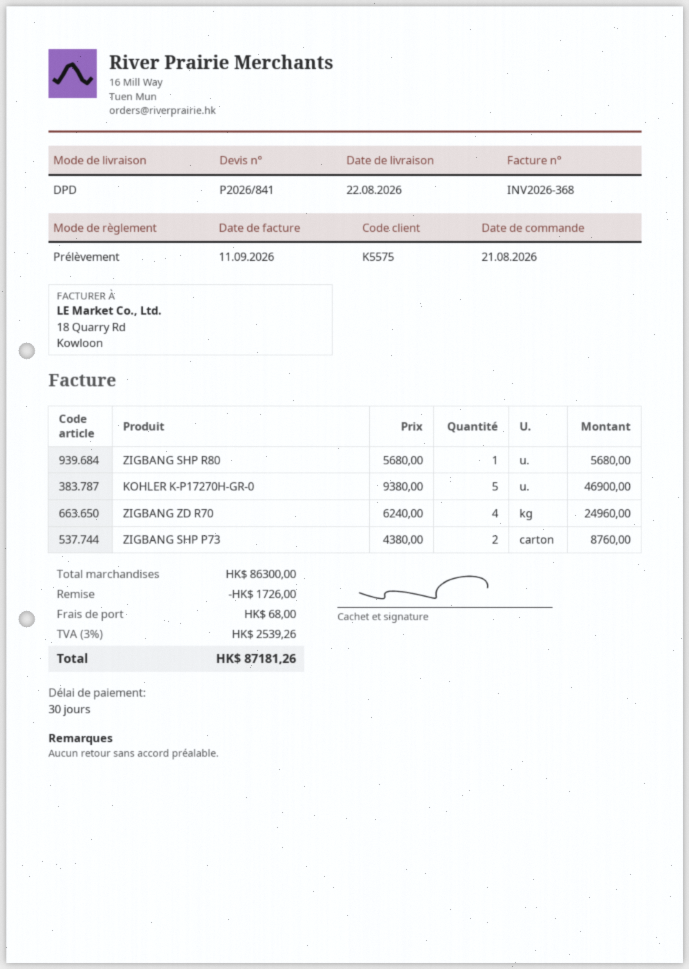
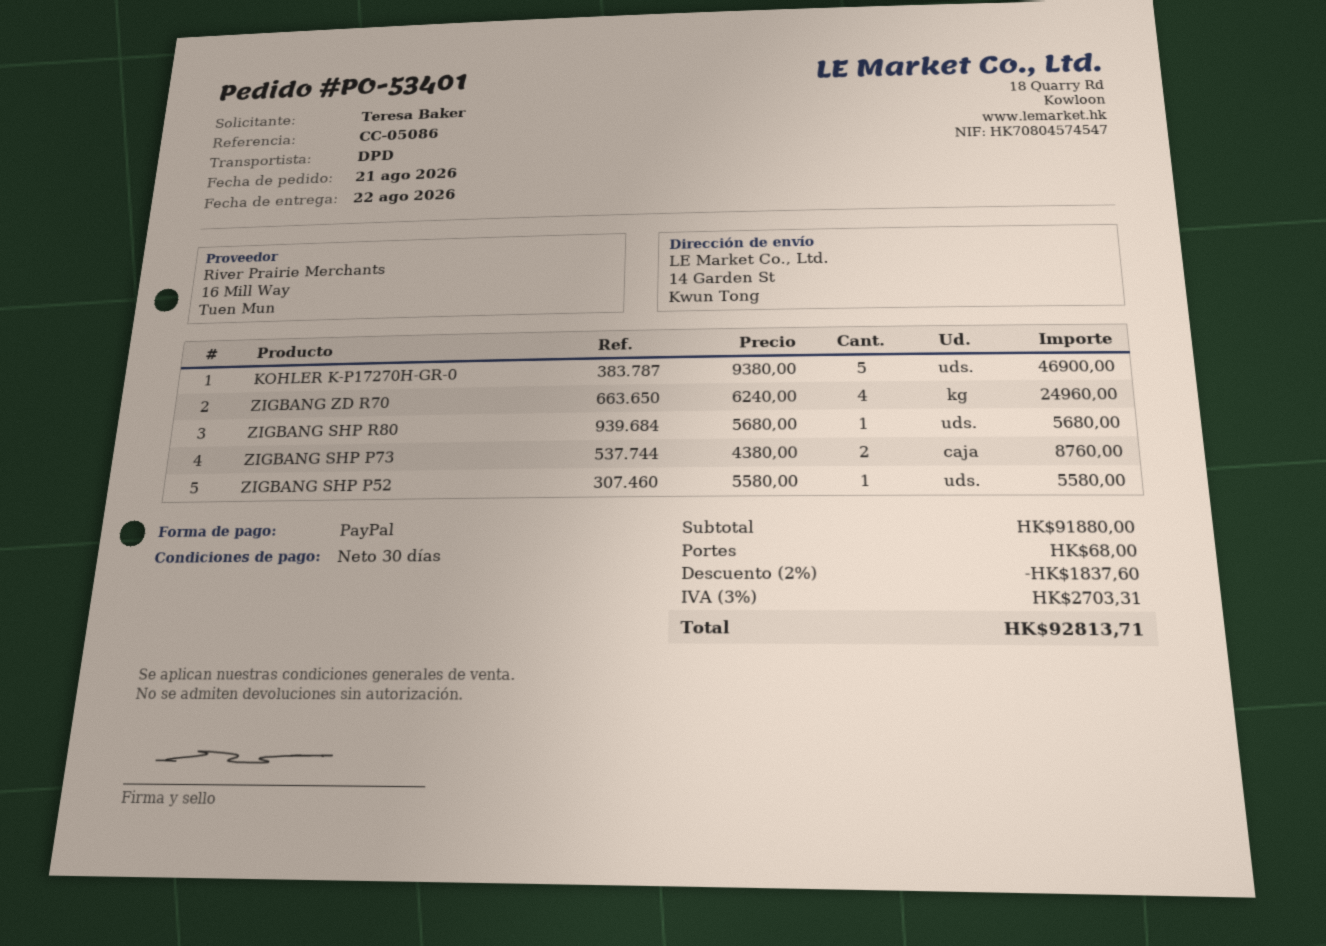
payment method: direct debit -> PayPal
ZIGBANG SHP P52: none -> 1 x 5580.00 = 5580.00
subtotal: 86300.00 -> 91880.00
discount: 1726.00 -> 1837.60
tax: 3% = 2539.26 -> 3% = 2703.31
total: 87181.26 -> 92813.71

